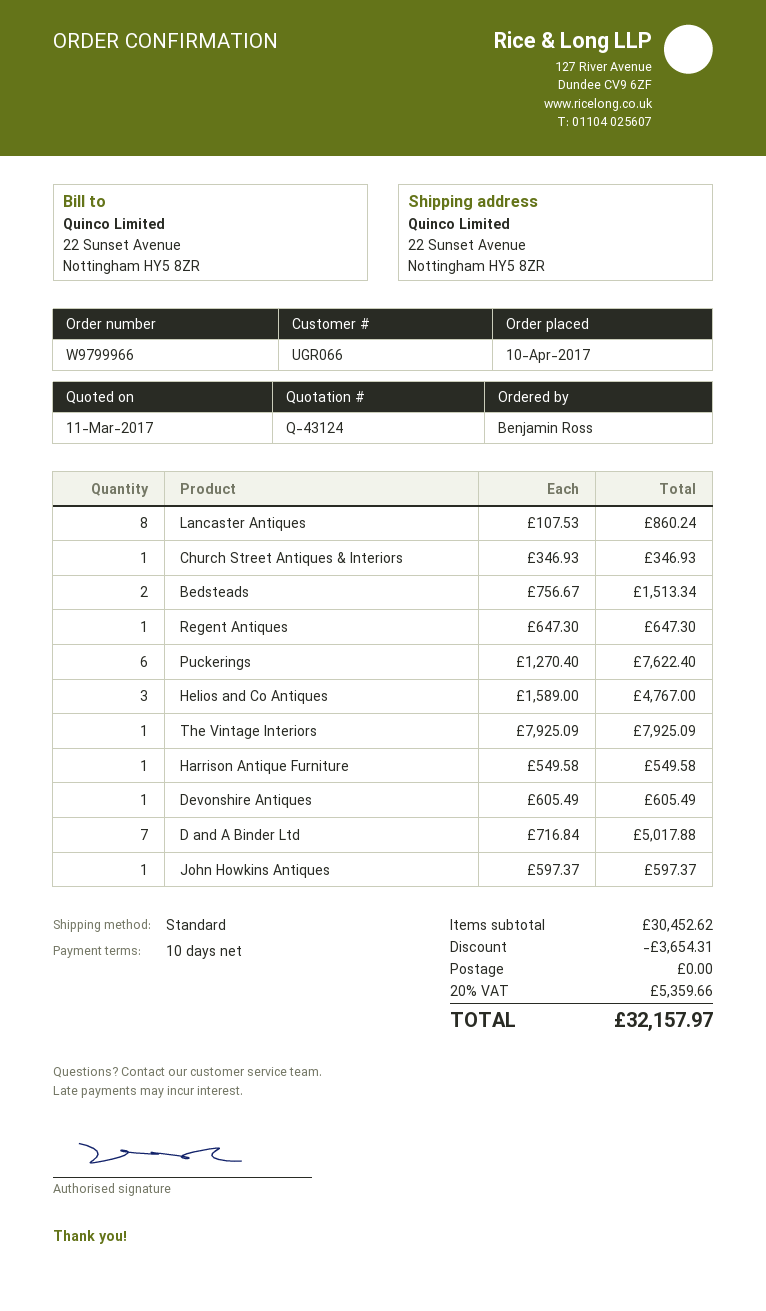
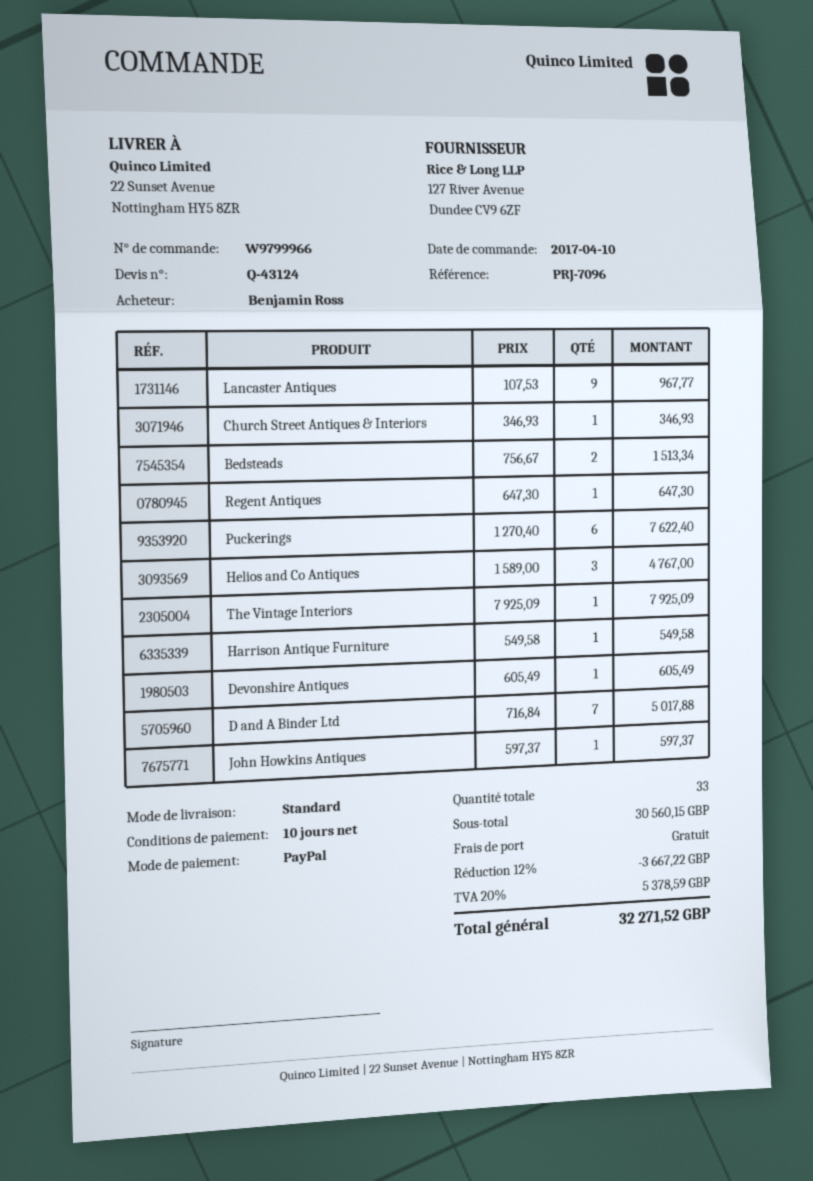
Lancaster Antiques: 8 x 107.53 = 860.24 -> 9 x 107.53 = 967.77
subtotal: 30452.62 -> 30560.15
discount: 3654.31 -> 3667.22
tax: 20% = 5359.66 -> 20% = 5378.59
total: 32157.97 -> 32271.52

